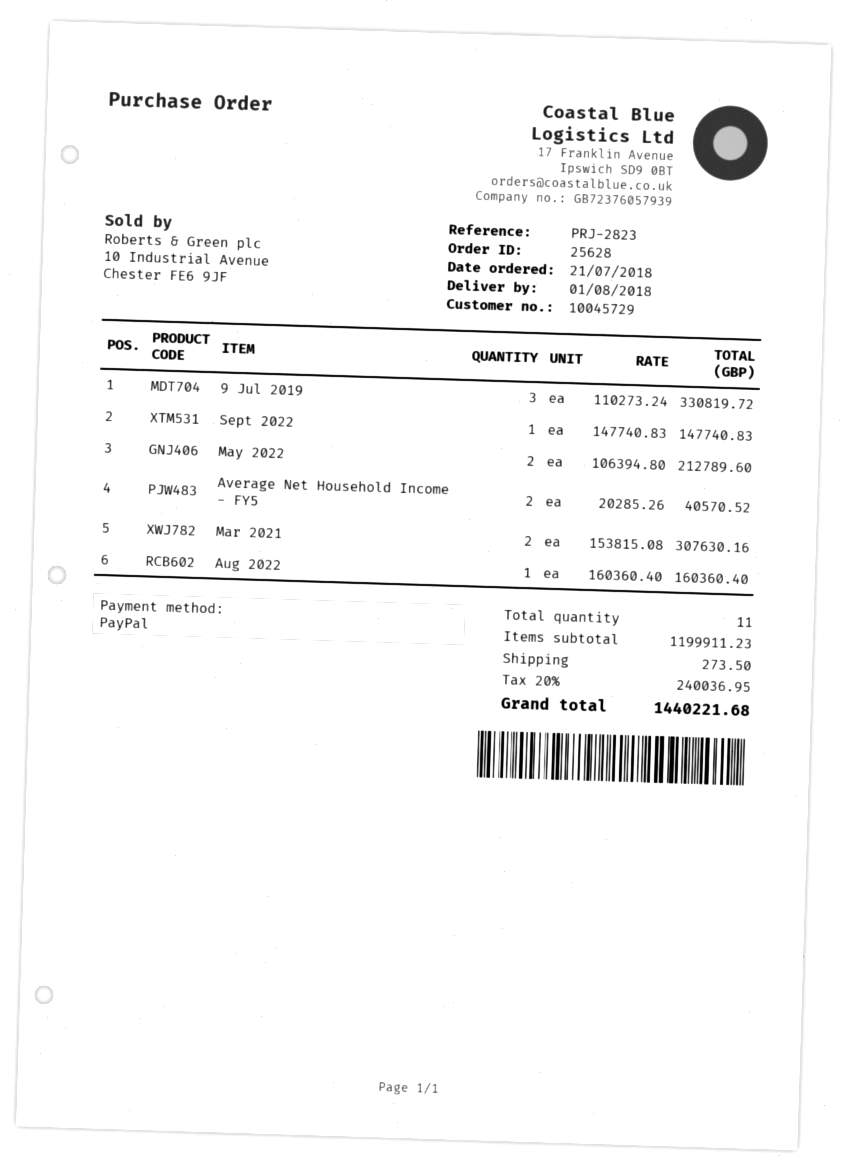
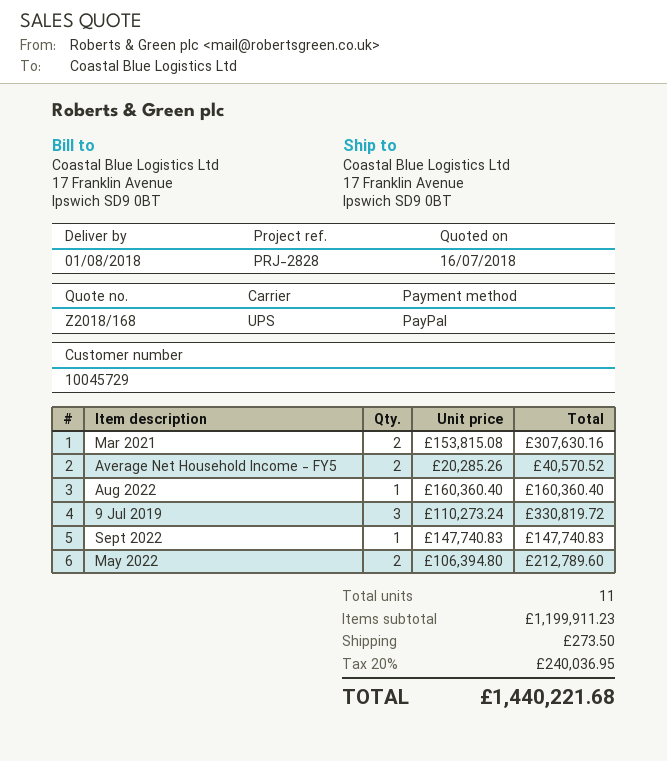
reference: PRJ-2823 -> PRJ-2828

